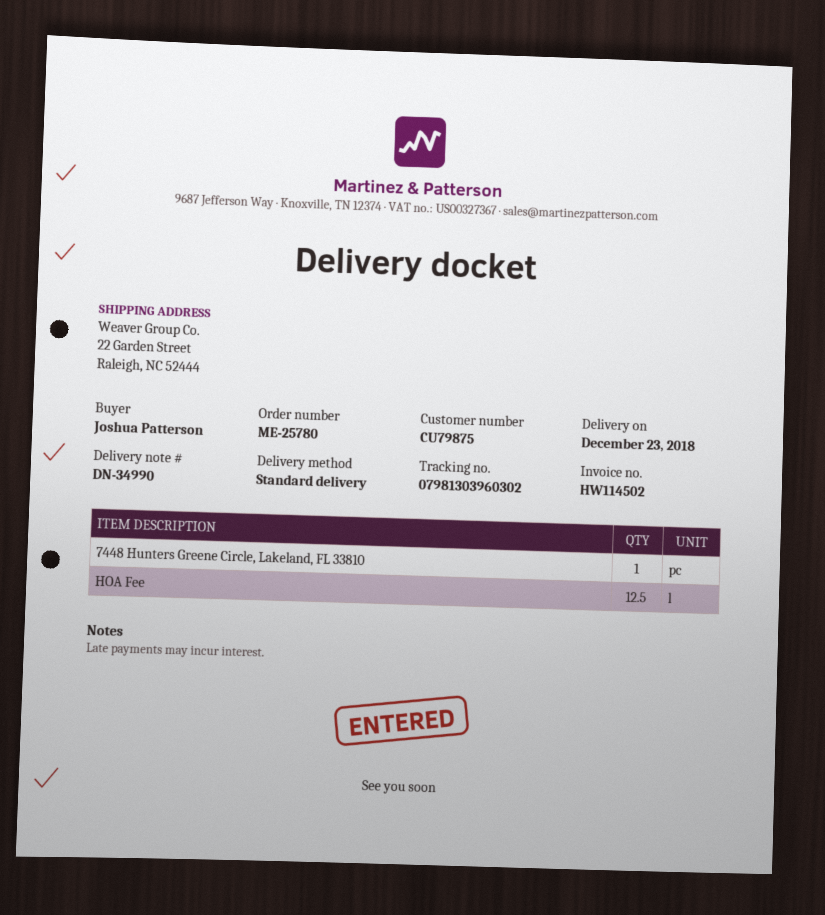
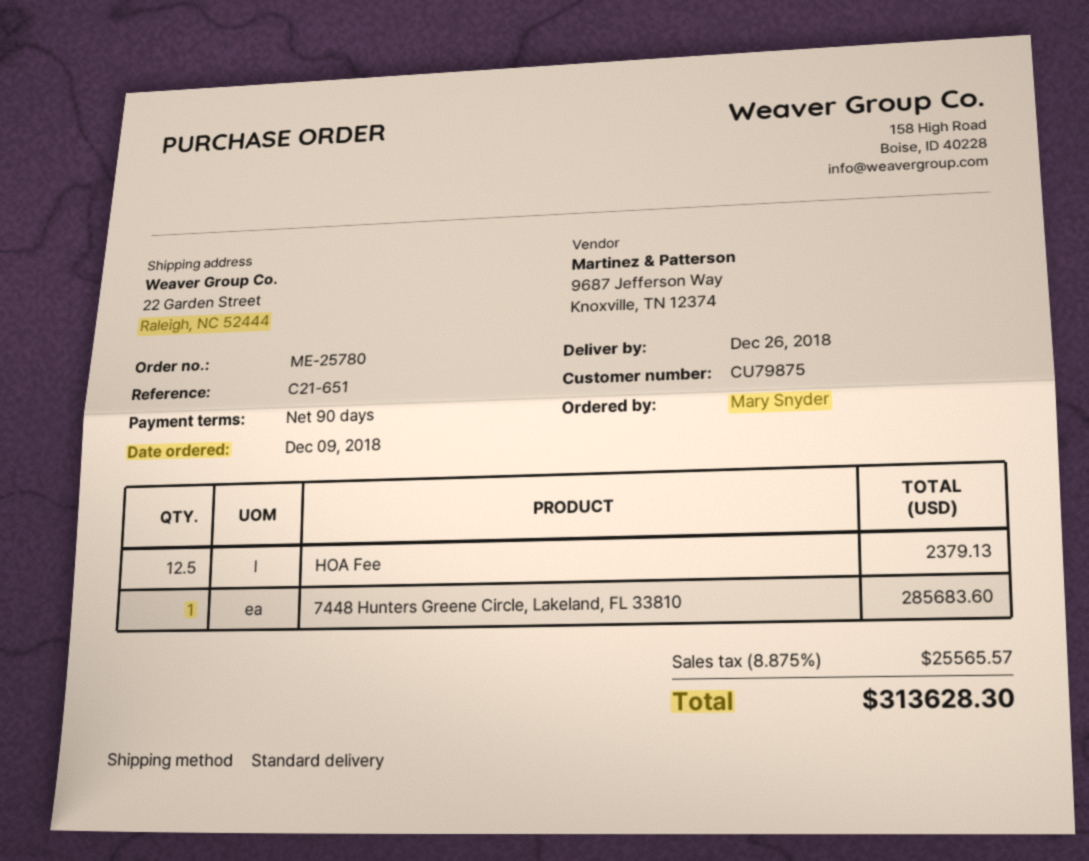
delivery date: 2018-12-23 -> 2018-12-26
ordered by: Joshua Patterson -> Mary Snyder

